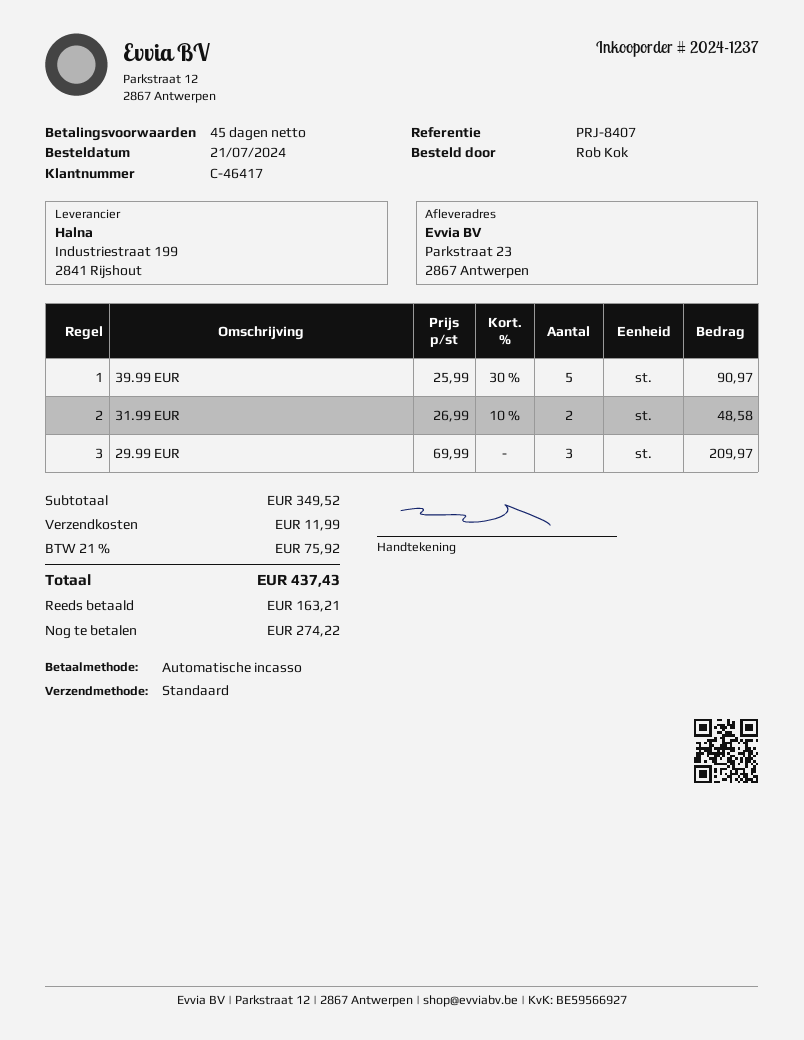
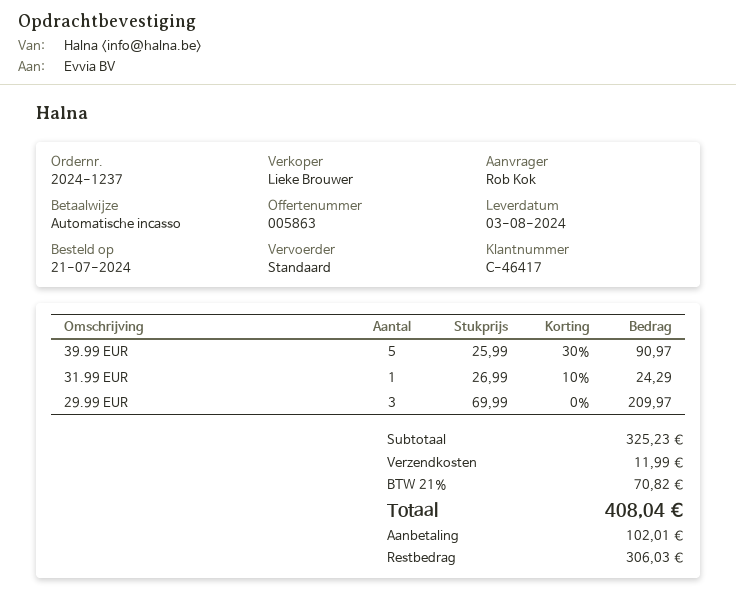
31.99 EUR: 2 x 26.99 - 10% = 48.58 -> 1 x 26.99 - 10% = 24.29
subtotal: 349.52 -> 325.23
tax: 21% = 75.92 -> 21% = 70.82
total: 437.43 -> 408.04
deposit: 163.21 -> 102.01
balance: 274.22 -> 306.03

